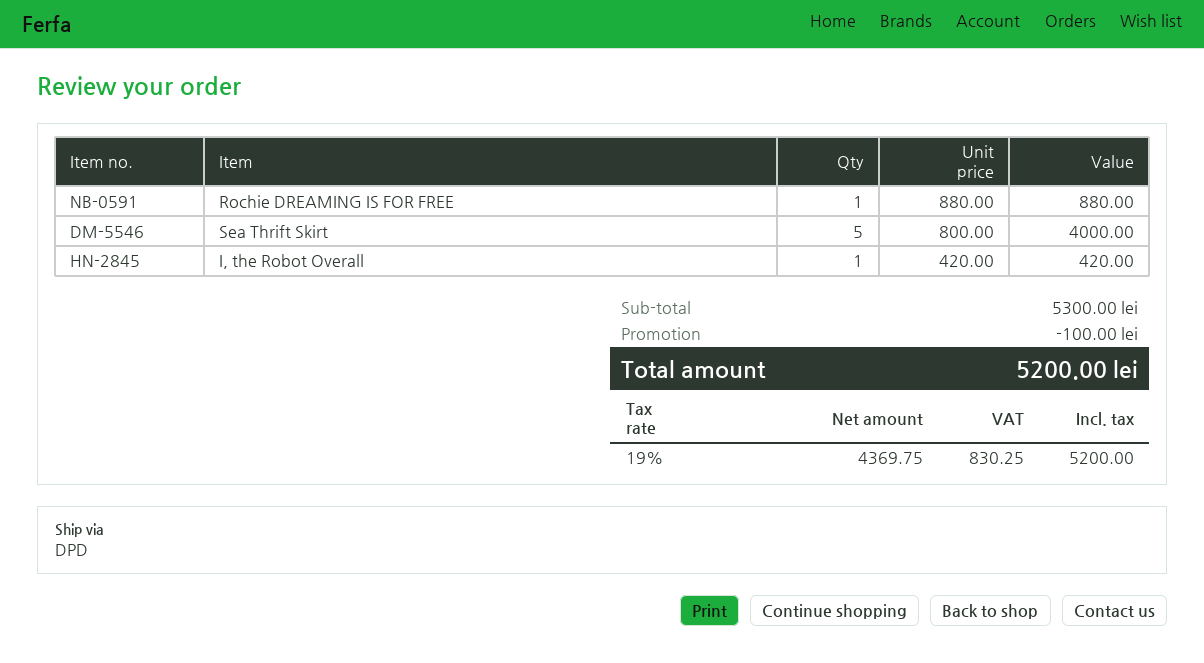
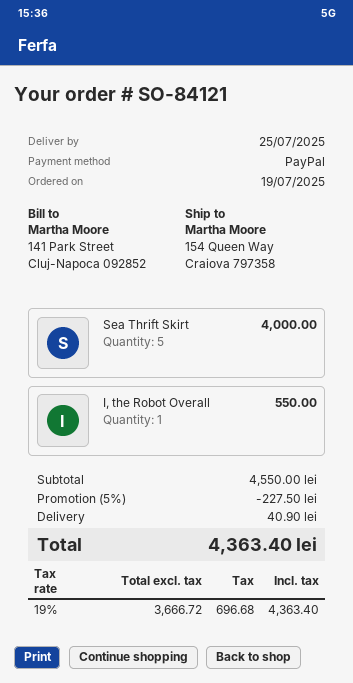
Rochie DREAMING IS FOR FREE: 1 for 880.00 -> none
I, the Robot Overall: 1 for 420.00 -> 1 for 550.00
subtotal: 5300.00 -> 4550.00
discount: 100.00 -> 227.50
shipping: none -> 40.90
net: 4369.75 -> 3666.72
tax: 19% = 830.25 -> 19% = 696.68
total: 5200.00 -> 4363.40

